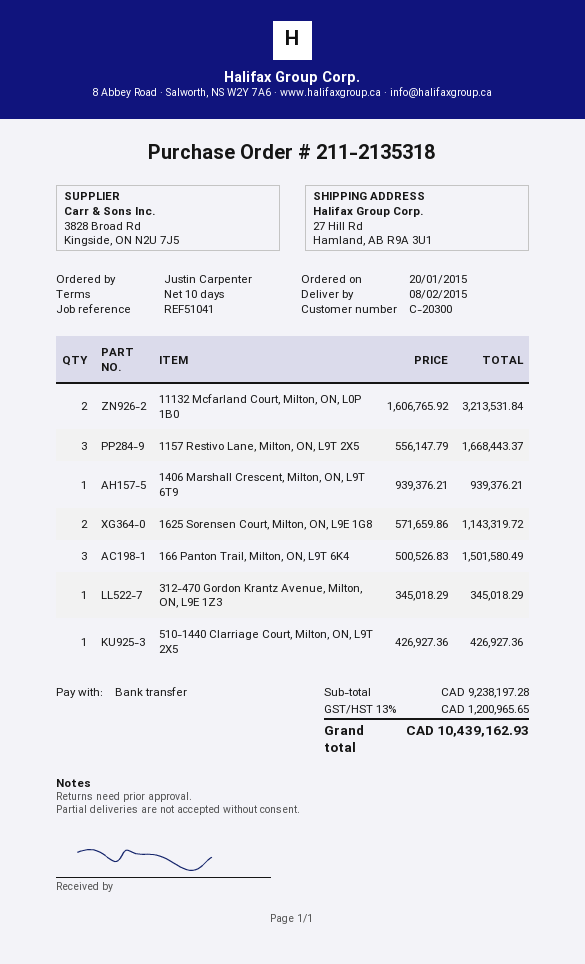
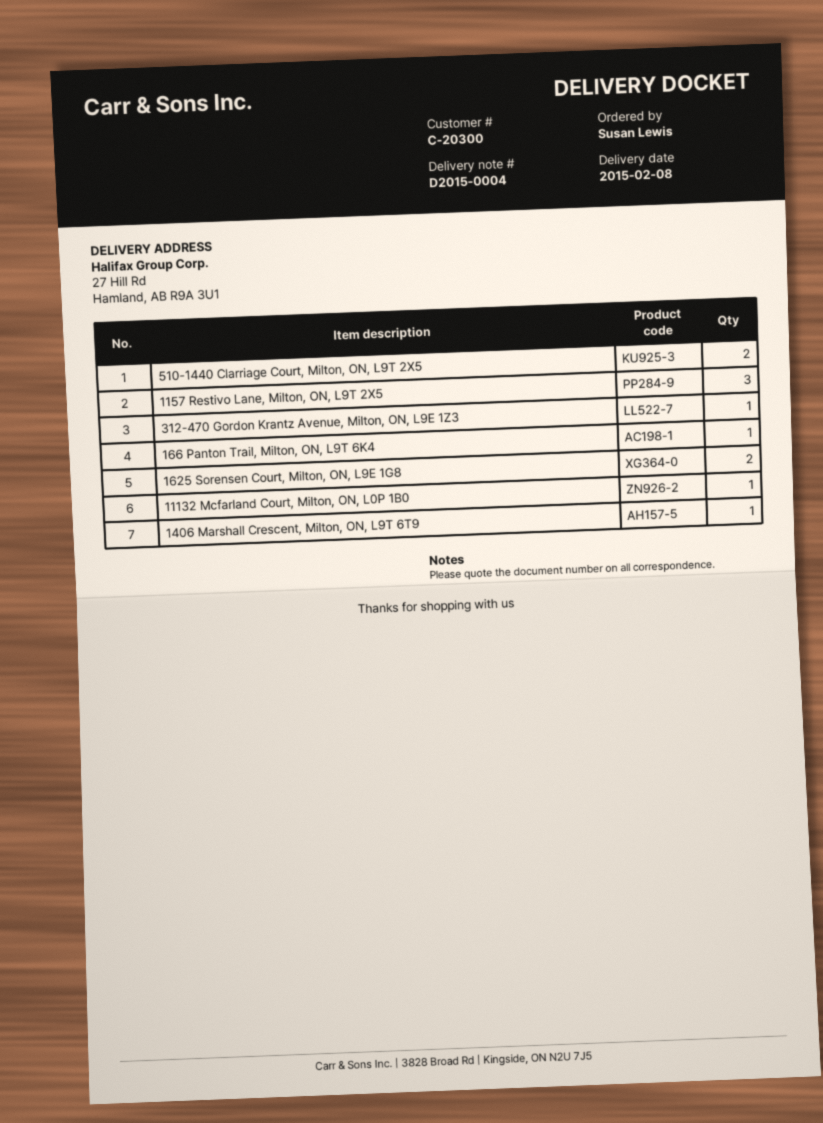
ordered by: Justin Carpenter -> Susan Lewis
11132 Mcfarland Court, Milton, ON, L0P 1B0: 2 -> 1
166 Panton Trail, Milton, ON, L9T 6K4: 3 -> 1
510-1440 Clarriage Court, Milton, ON, L9T 2X5: 1 -> 2

